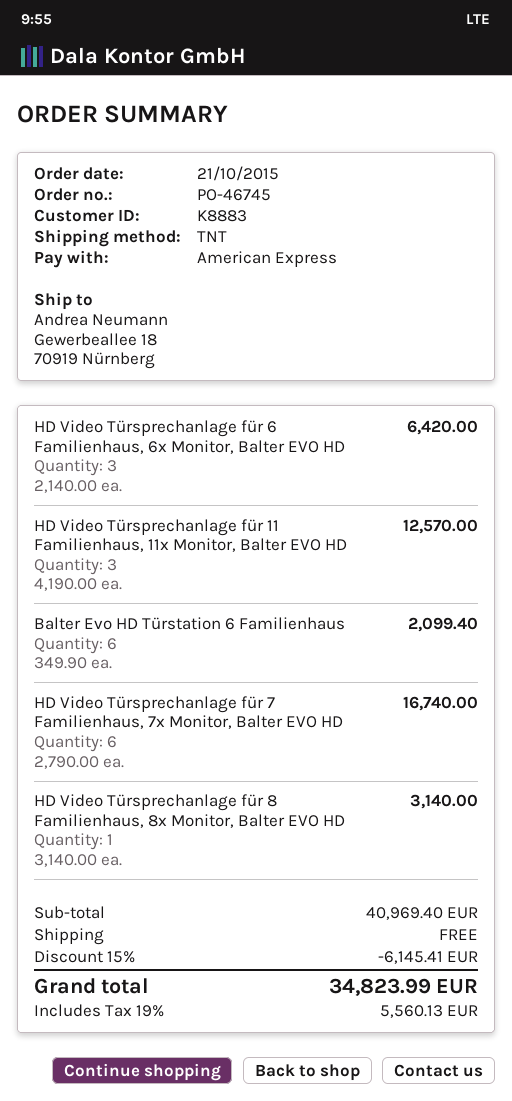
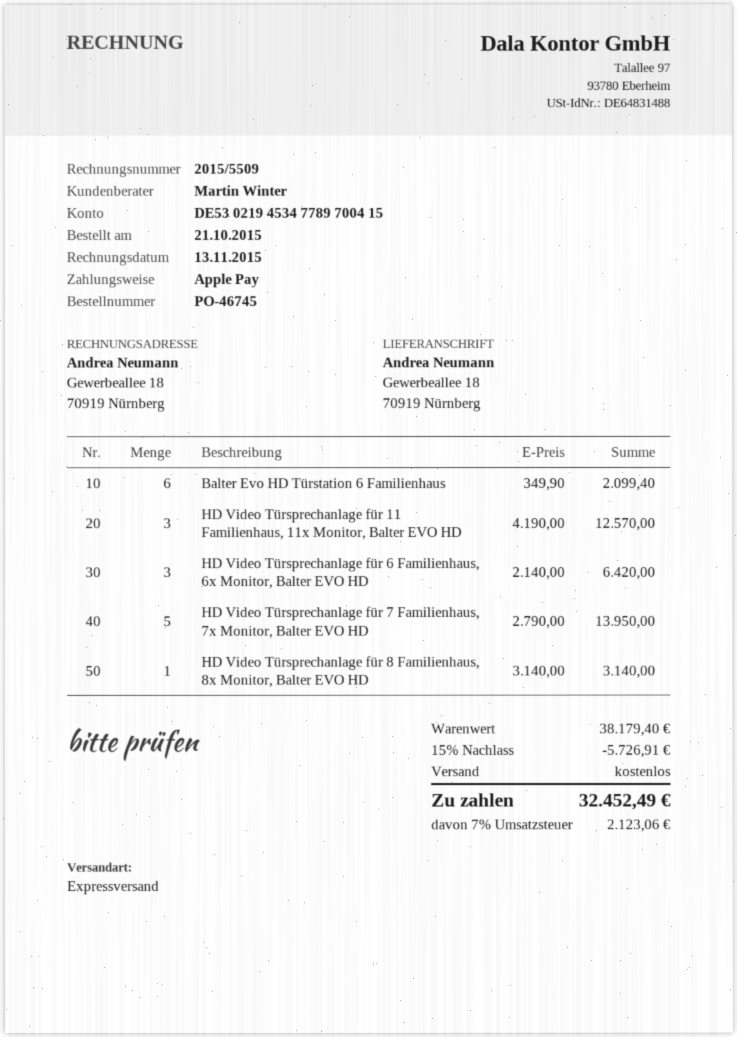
payment method: American Express -> Apple Pay
shipping method: TNT -> express
HD Video Türsprechanlage für 7 Familienhaus, 7x Monitor, Balter EVO HD: 6 x 2790.00 = 16740.00 -> 5 x 2790.00 = 13950.00
subtotal: 40969.40 -> 38179.40
discount: 15% = 6145.41 -> 15% = 5726.91
tax: 19% = 5560.13 -> 7% = 2123.06
total: 34823.99 -> 32452.49

